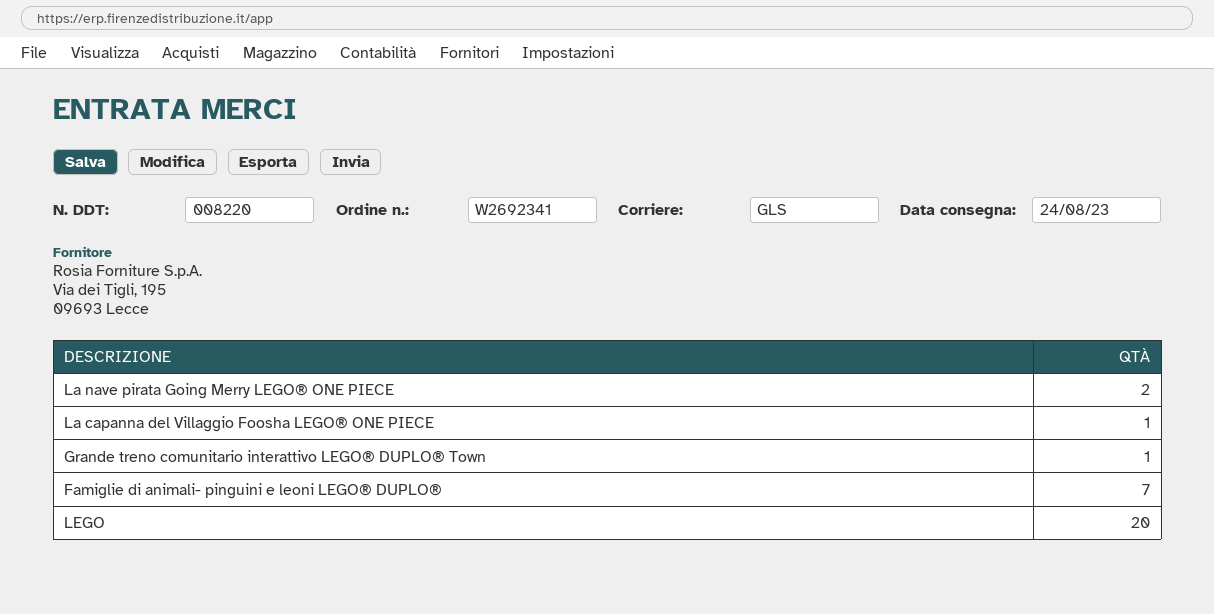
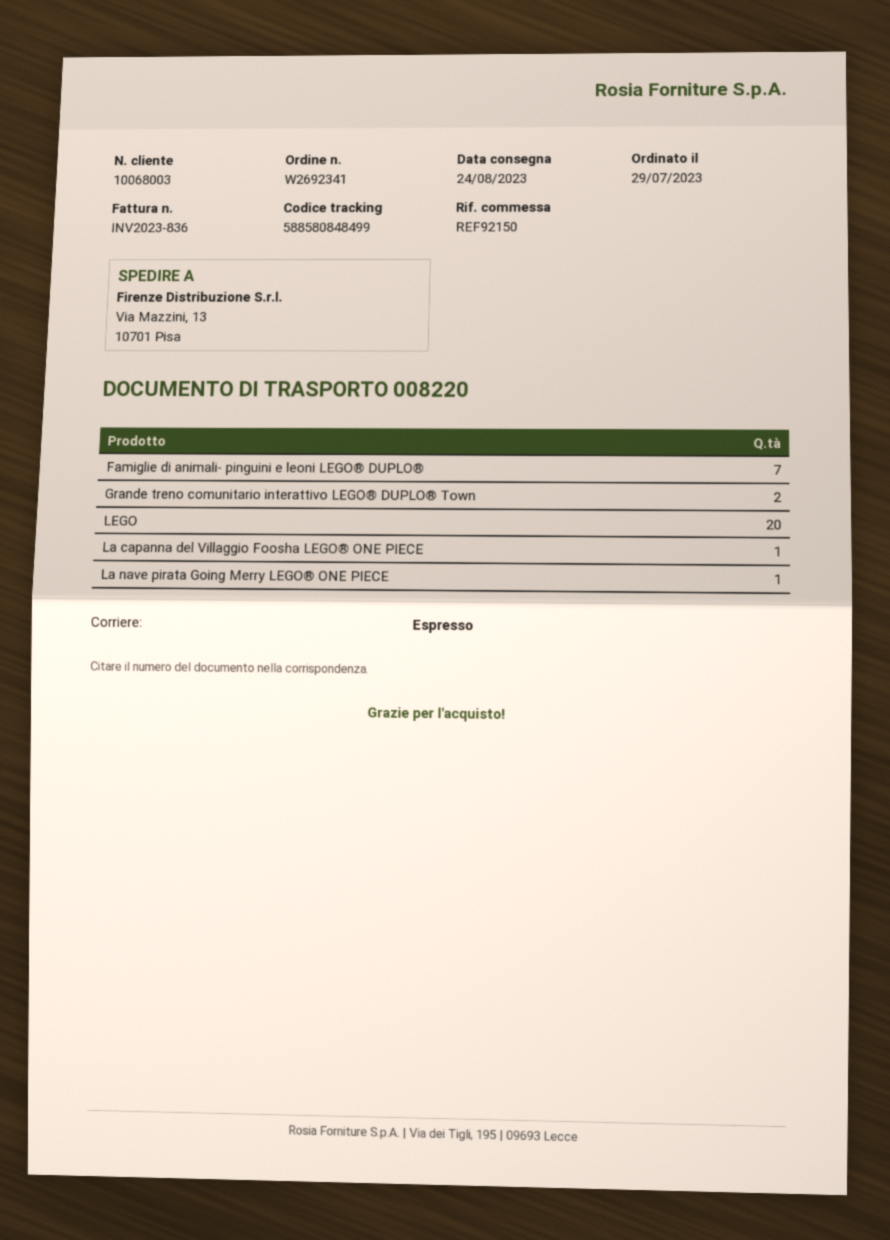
shipping method: GLS -> express
La nave pirata Going Merry LEGO® ONE PIECE: 2 -> 1
Grande treno comunitario interattivo LEGO® DUPLO® Town: 1 -> 2

